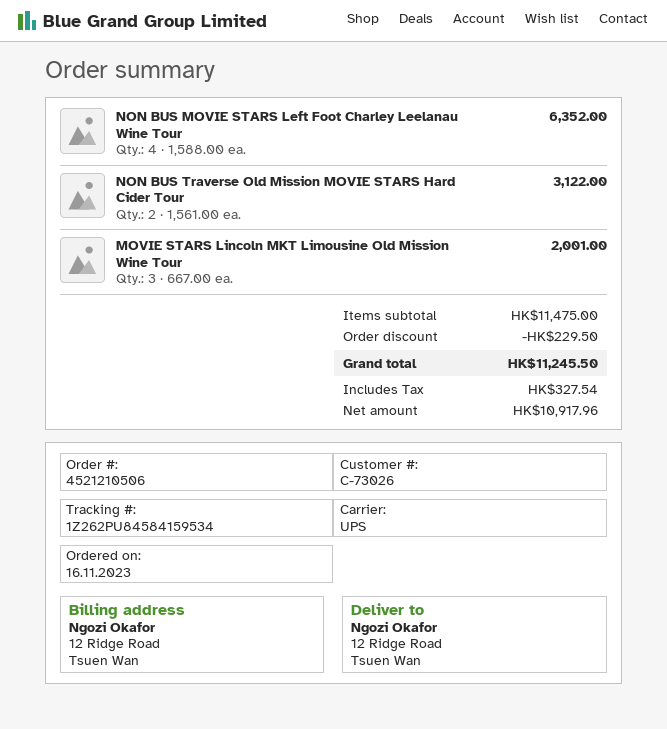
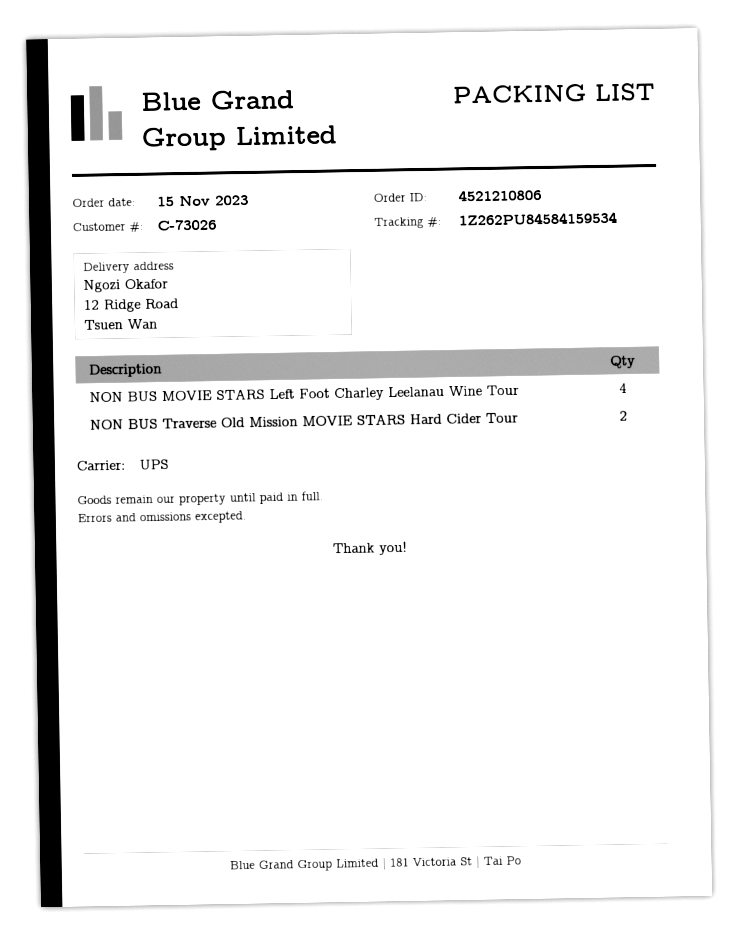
order number: 4521210506 -> 4521210806
order date: 2023-11-16 -> 2023-11-15
MOVIE STARS Lincoln MKT Limousine Old Mission Wine Tour: 3 -> none

